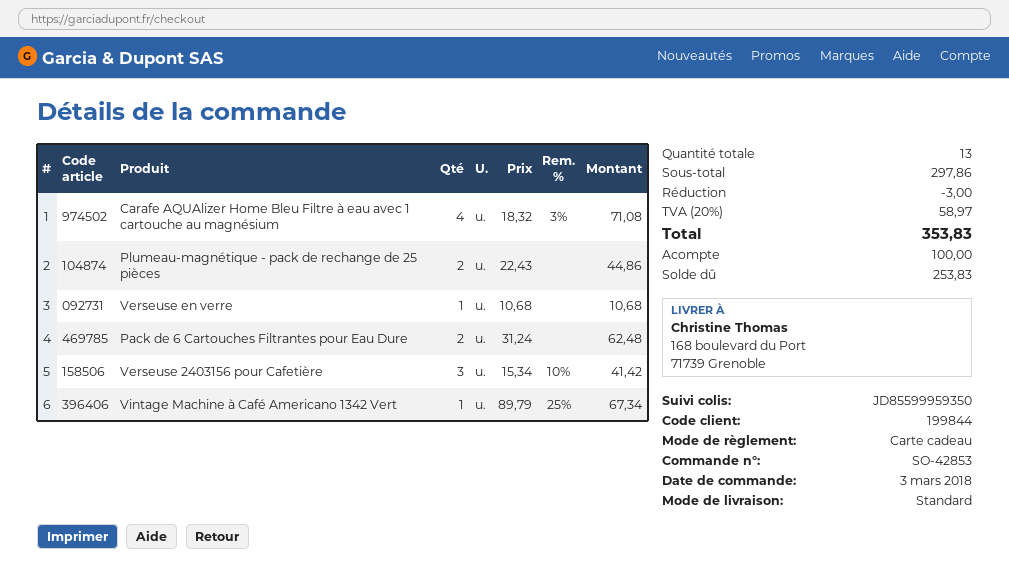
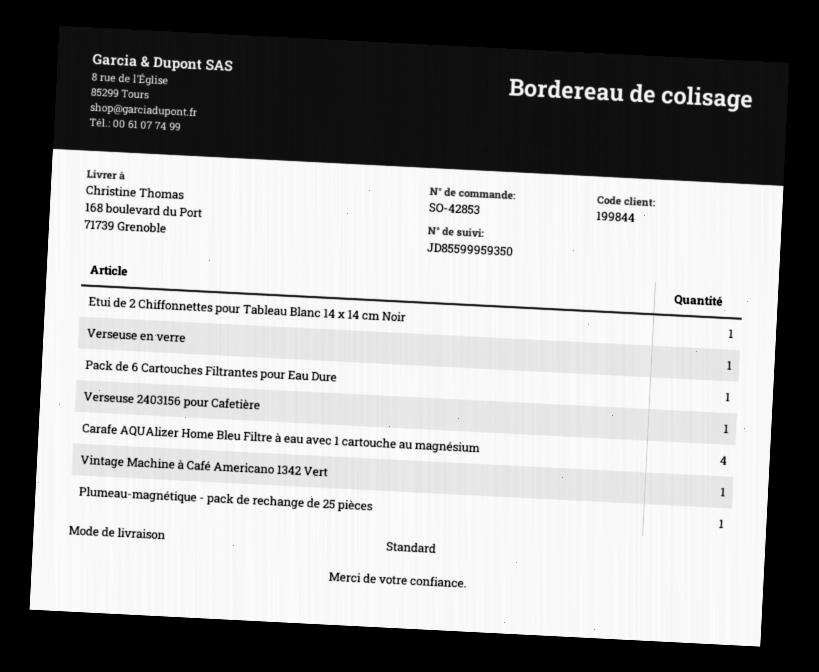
Plumeau-magnétique - pack de rechange de 25 pièces: 2 -> 1
Pack de 6 Cartouches Filtrantes pour Eau Dure: 2 -> 1
Verseuse 2403156 pour Cafetière: 3 -> 1
Etui de 2 Chiffonnettes pour Tableau Blanc 14 x 14 cm Noir: none -> 1

